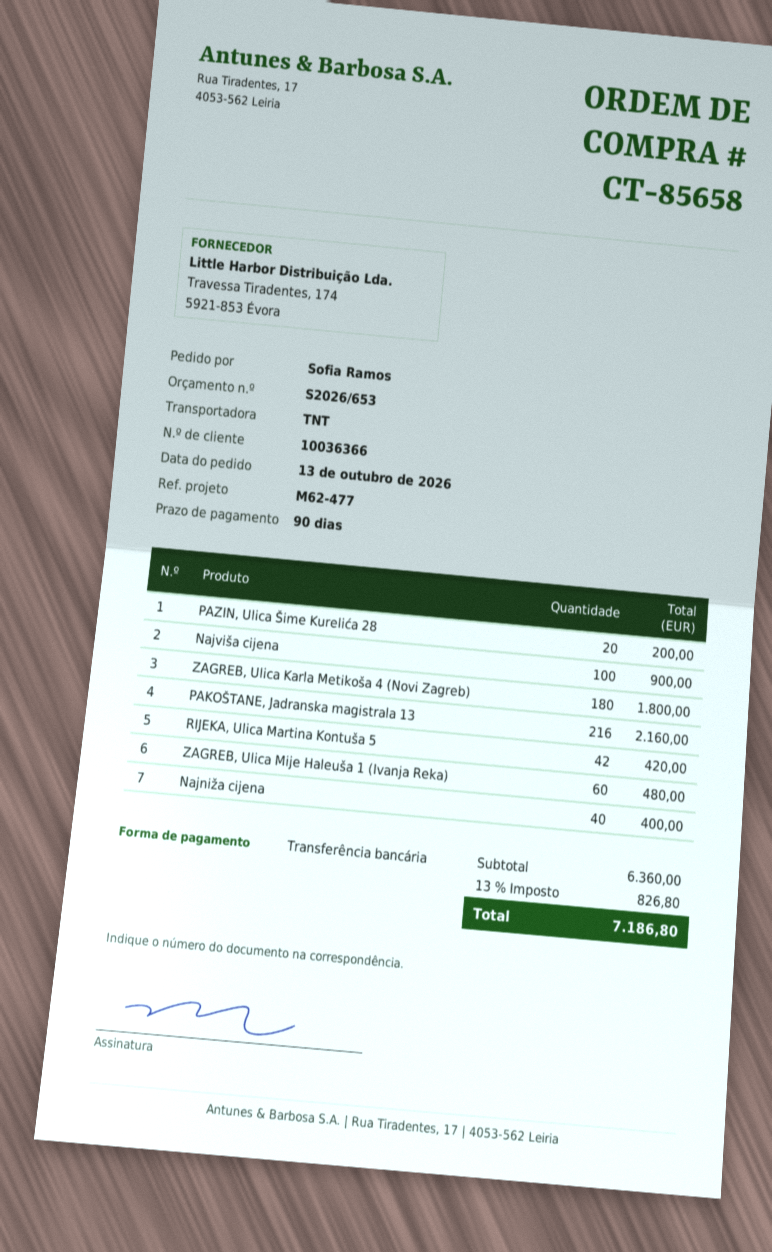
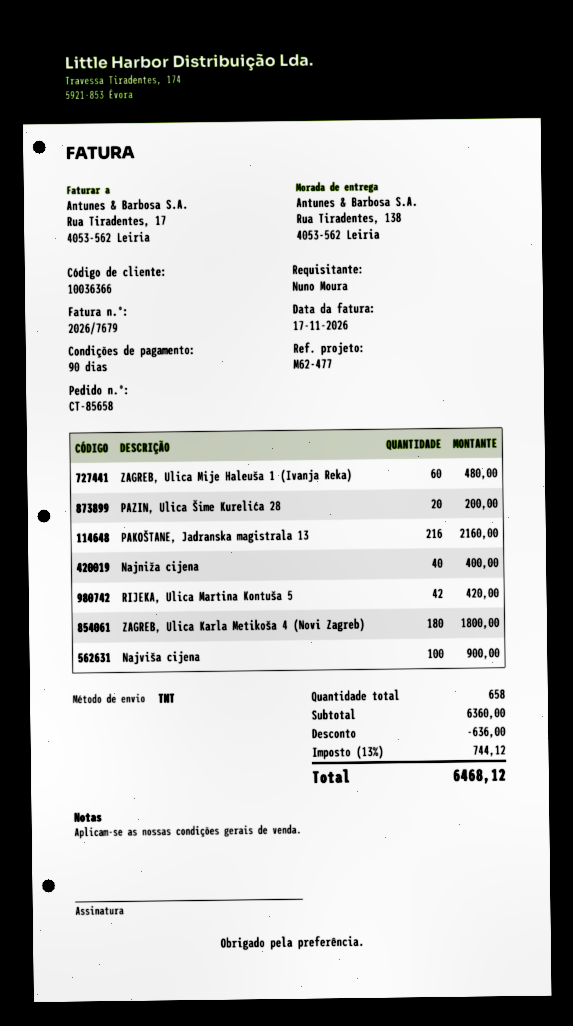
ordered by: Sofia Ramos -> Nuno Moura
discount: none -> 636.00
tax: 13% = 826.80 -> 13% = 744.12
total: 7186.80 -> 6468.12

